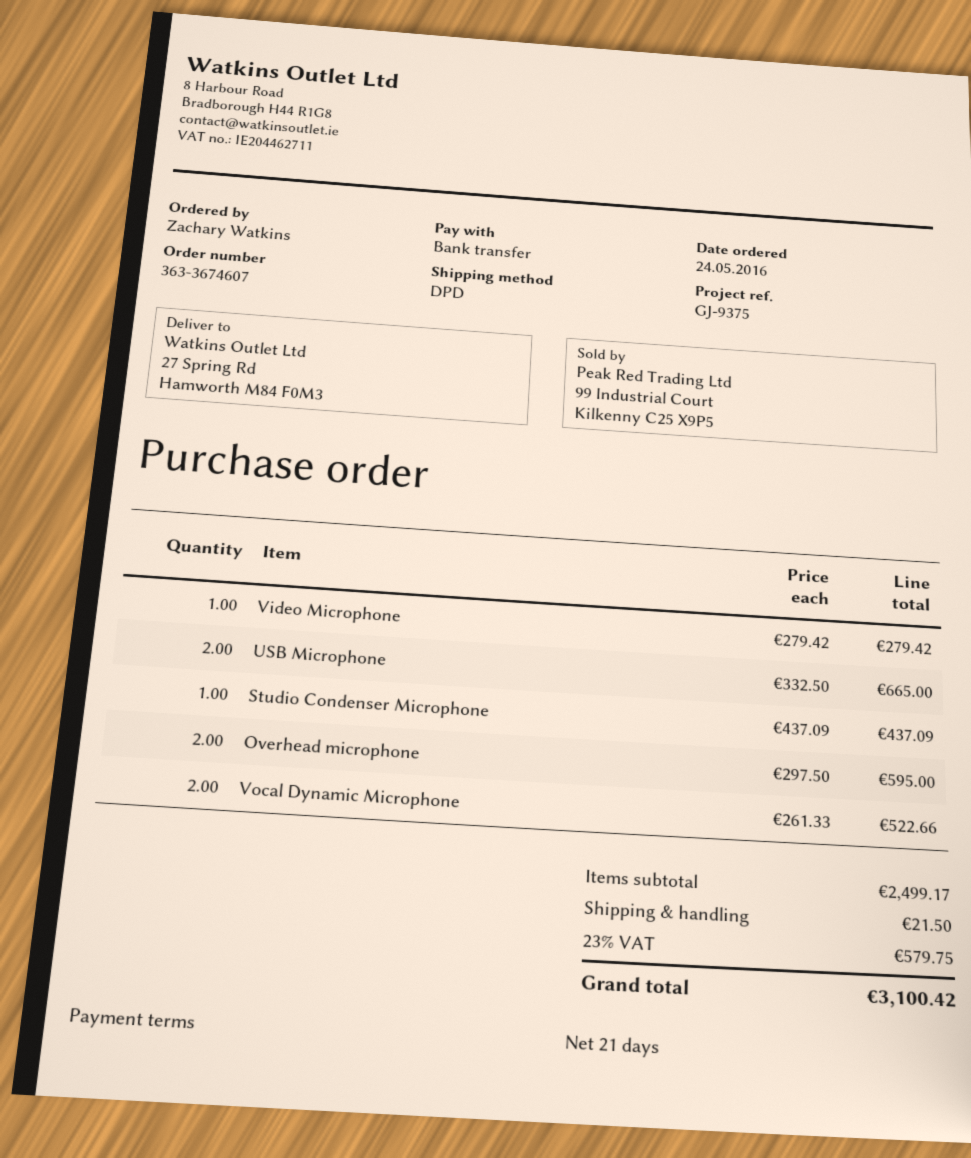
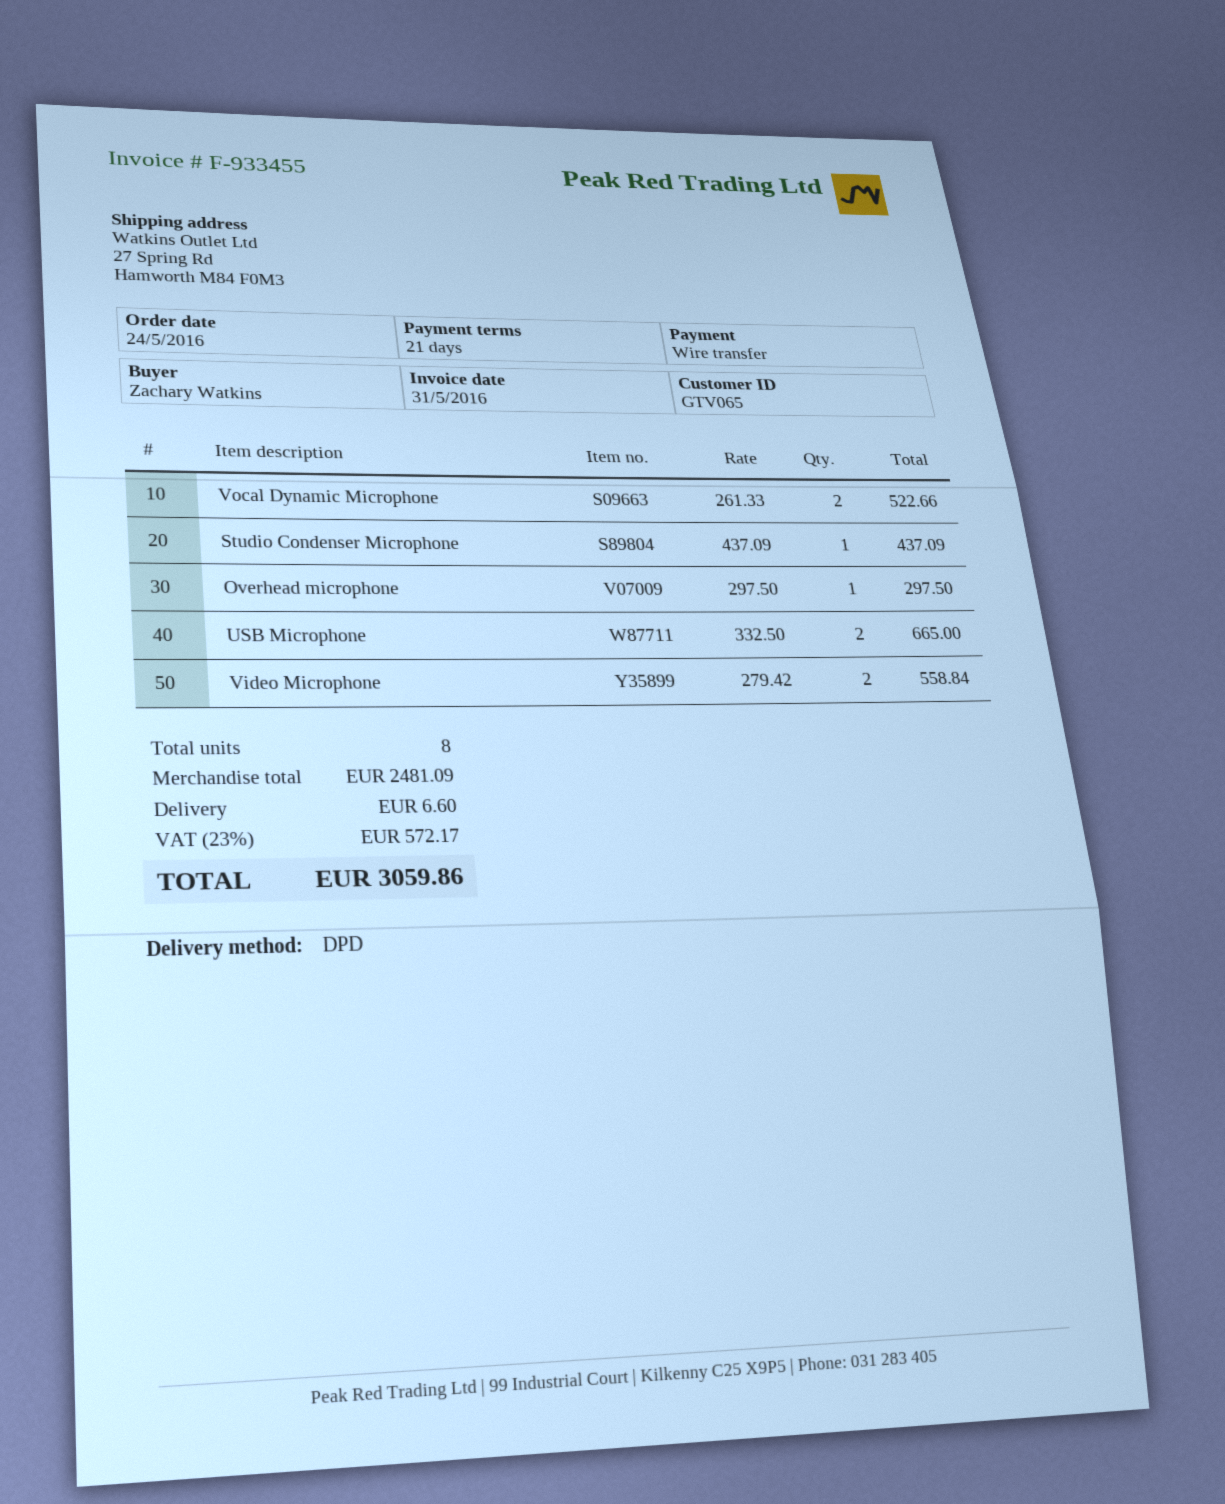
Video Microphone: 1 x 279.42 = 279.42 -> 2 x 279.42 = 558.84
Overhead microphone: 2 x 297.50 = 595.00 -> 1 x 297.50 = 297.50
subtotal: 2499.17 -> 2481.09
shipping: 21.50 -> 6.60
tax: 23% = 579.75 -> 23% = 572.17
total: 3100.42 -> 3059.86

